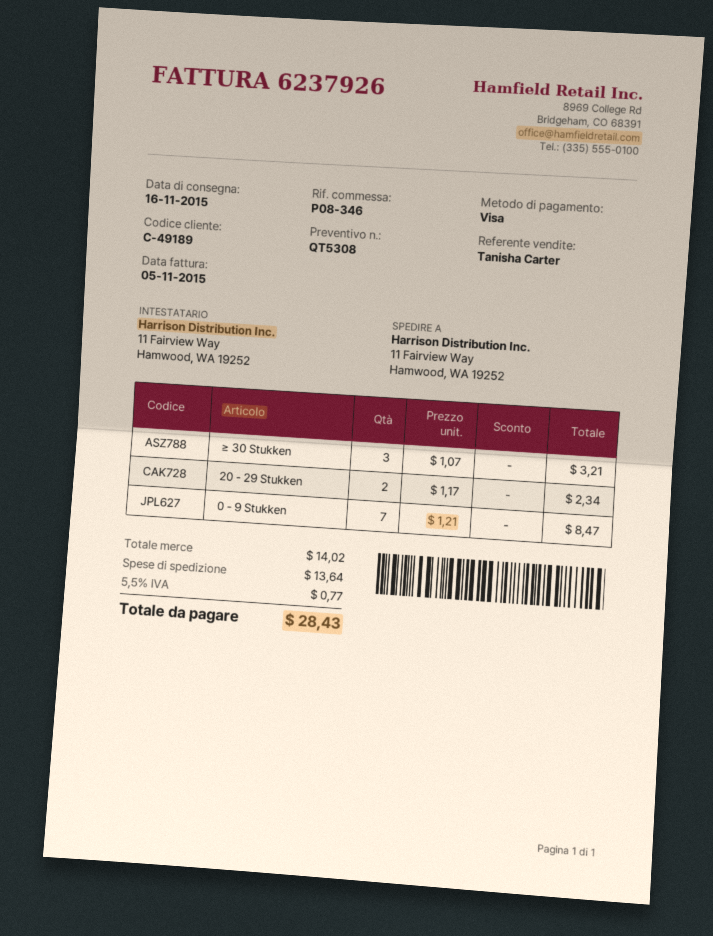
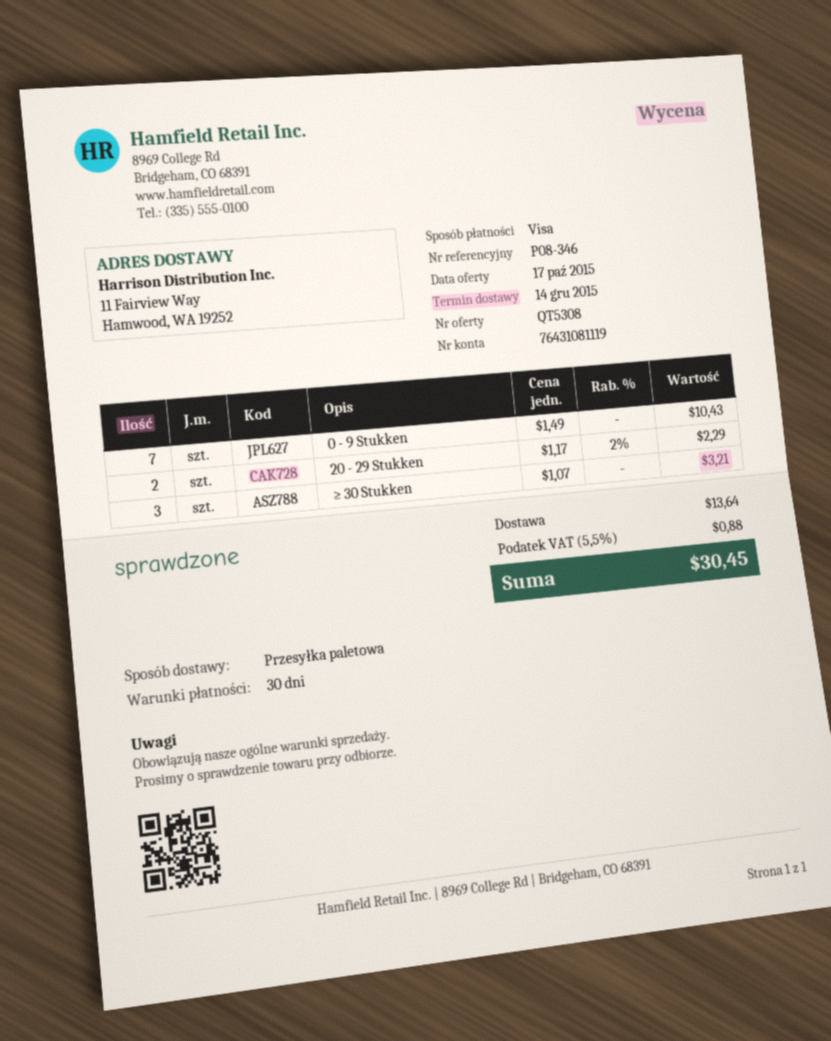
delivery date: 2015-11-16 -> 2015-12-14
20 - 29 Stukken: 2 x 1.17 = 2.34 -> 2 x 1.17 - 2% = 2.29
0 - 9 Stukken: 7 x 1.21 = 8.47 -> 7 x 1.49 = 10.43
tax: 5.5% = 0.77 -> 5.5% = 0.88
total: 28.43 -> 30.45

